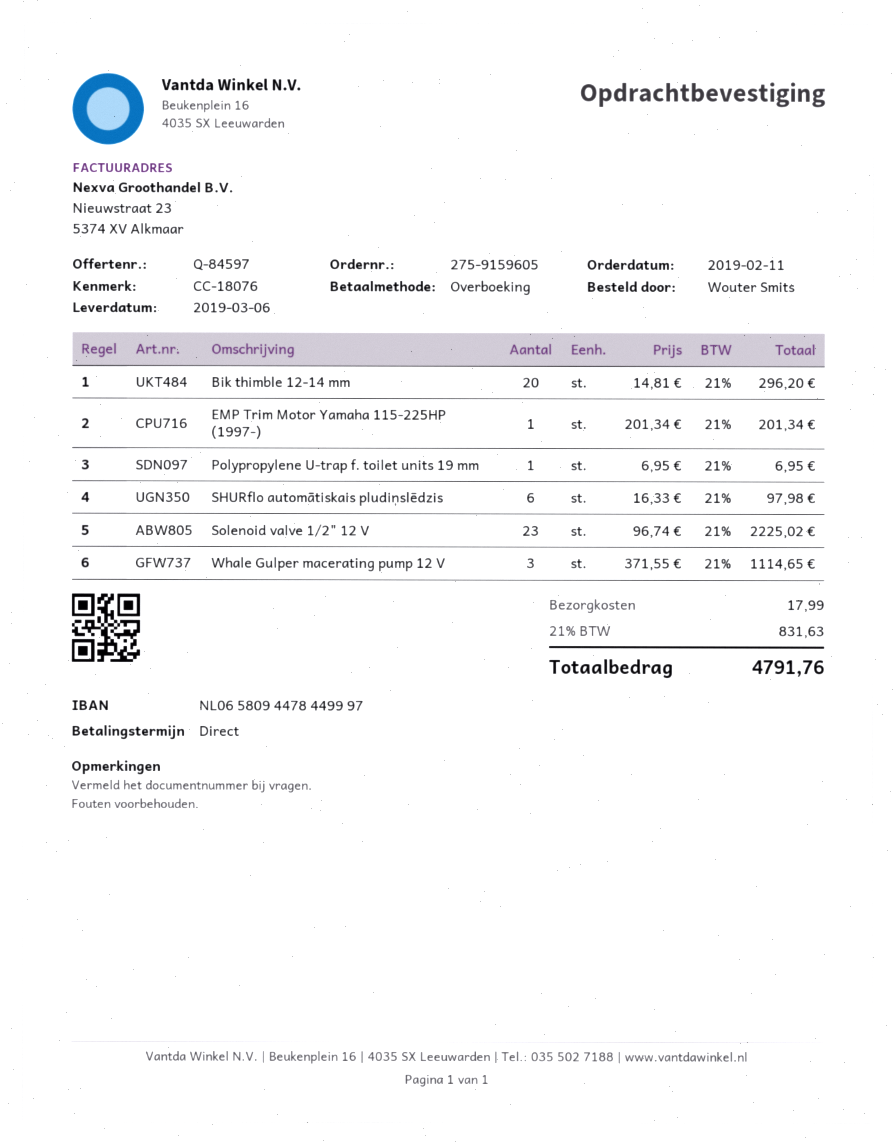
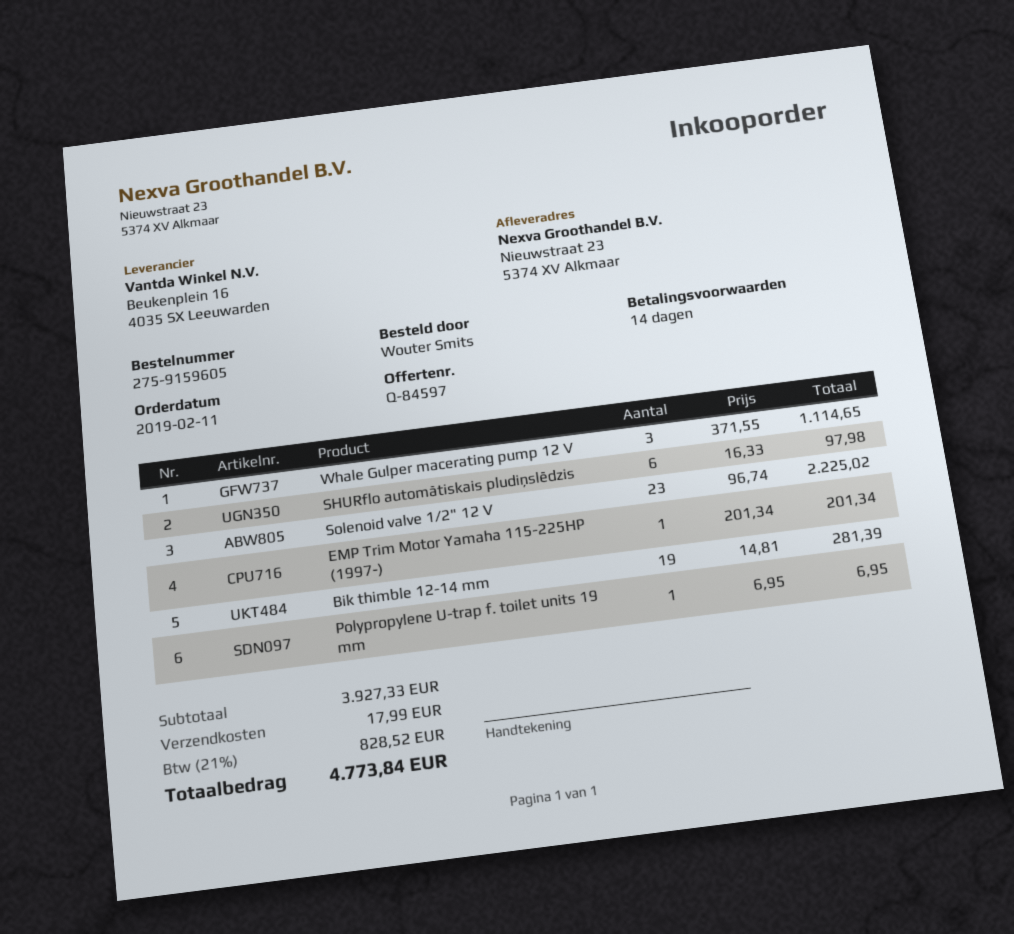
payment terms: on receipt -> 14 days
Bik thimble 12-14 mm: 20 x 14.81 = 296.20 -> 19 x 14.81 = 281.39
tax: 21% = 831.63 -> 21% = 828.52
total: 4791.76 -> 4773.84

